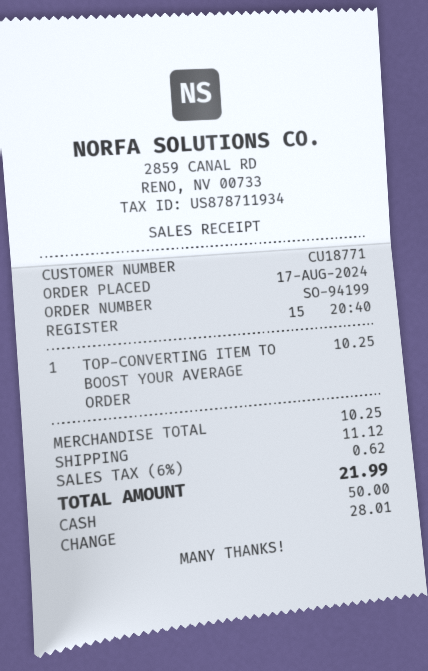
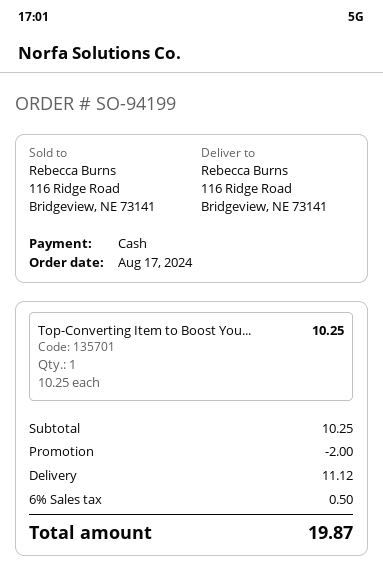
discount: none -> 2.00
tax: 6% = 0.62 -> 6% = 0.50
total: 21.99 -> 19.87

